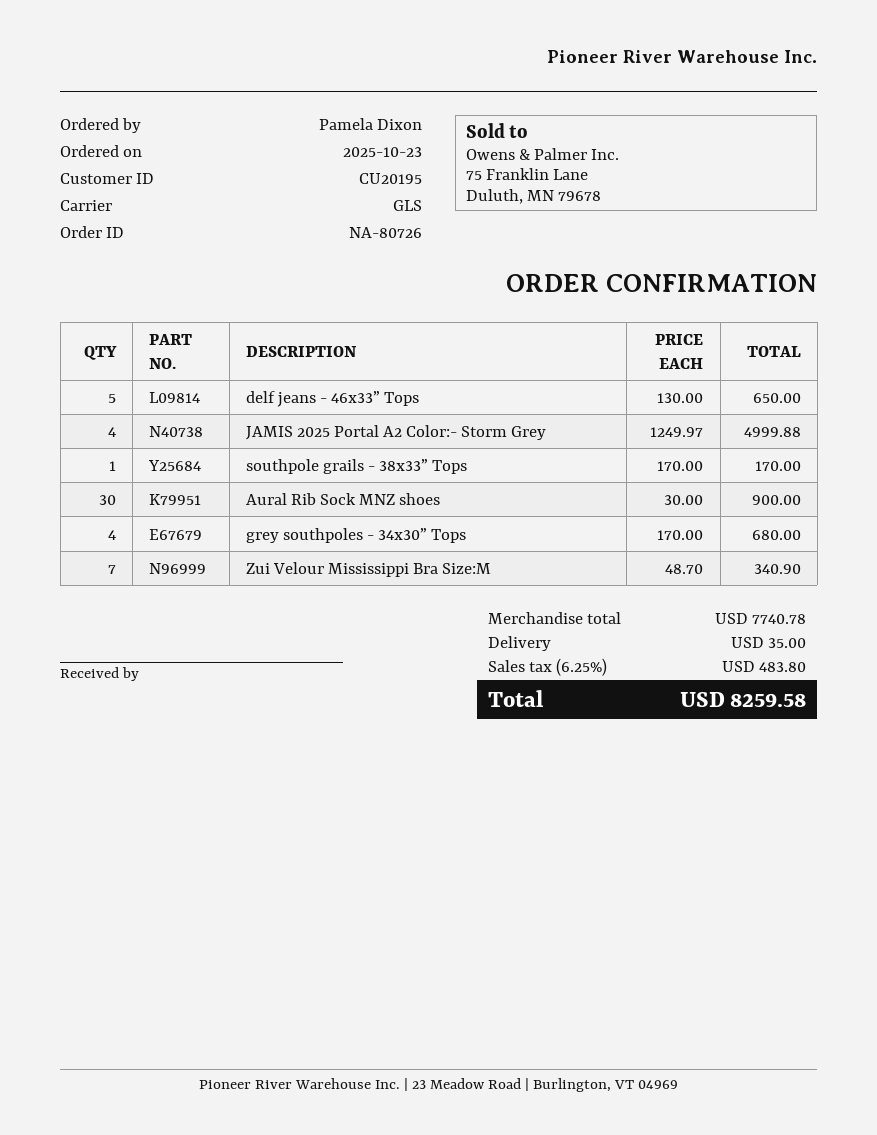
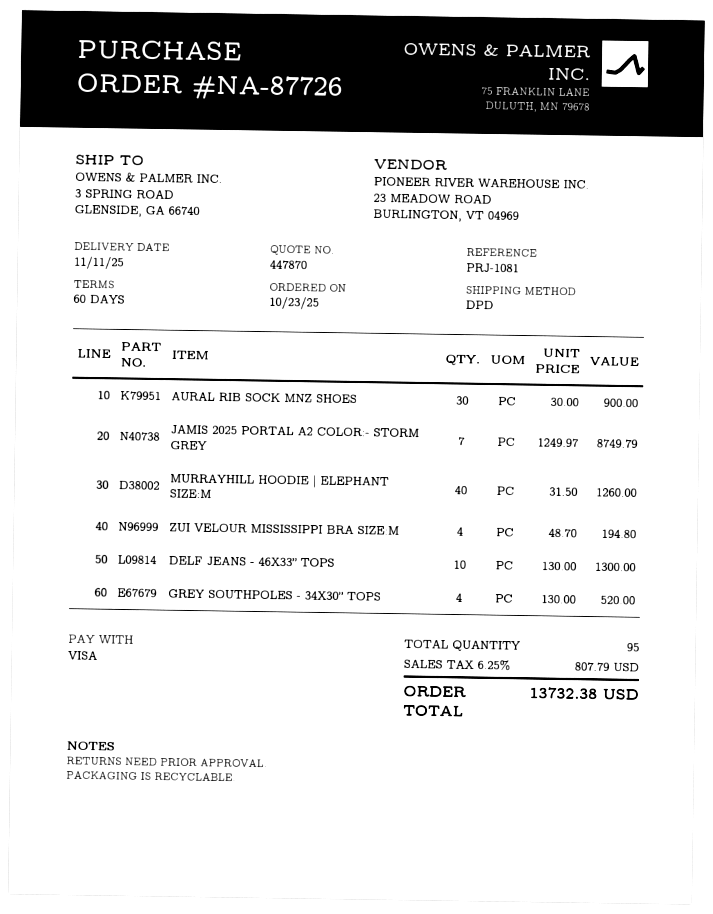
order number: NA-80726 -> NA-87726
shipping method: GLS -> DPD
delf jeans - 46x33” Tops: 5 x 130.00 = 650.00 -> 10 x 130.00 = 1300.00
JAMIS 2025 Portal A2 Color:- Storm Grey: 4 x 1249.97 = 4999.88 -> 7 x 1249.97 = 8749.79
southpole grails - 38x33” Tops: 1 x 170.00 = 170.00 -> none
grey southpoles - 34x30” Tops: 4 x 170.00 = 680.00 -> 4 x 130.00 = 520.00
Zui Velour Mississippi Bra Size:M: 7 x 48.70 = 340.90 -> 4 x 48.70 = 194.80
MURRAYHILL HOODIE | ELEPHANT SIZE:M: none -> 40 x 31.50 = 1260.00
shipping: 35.00 -> none
tax: 6.25% = 483.80 -> 6.25% = 807.79
total: 8259.58 -> 13732.38

